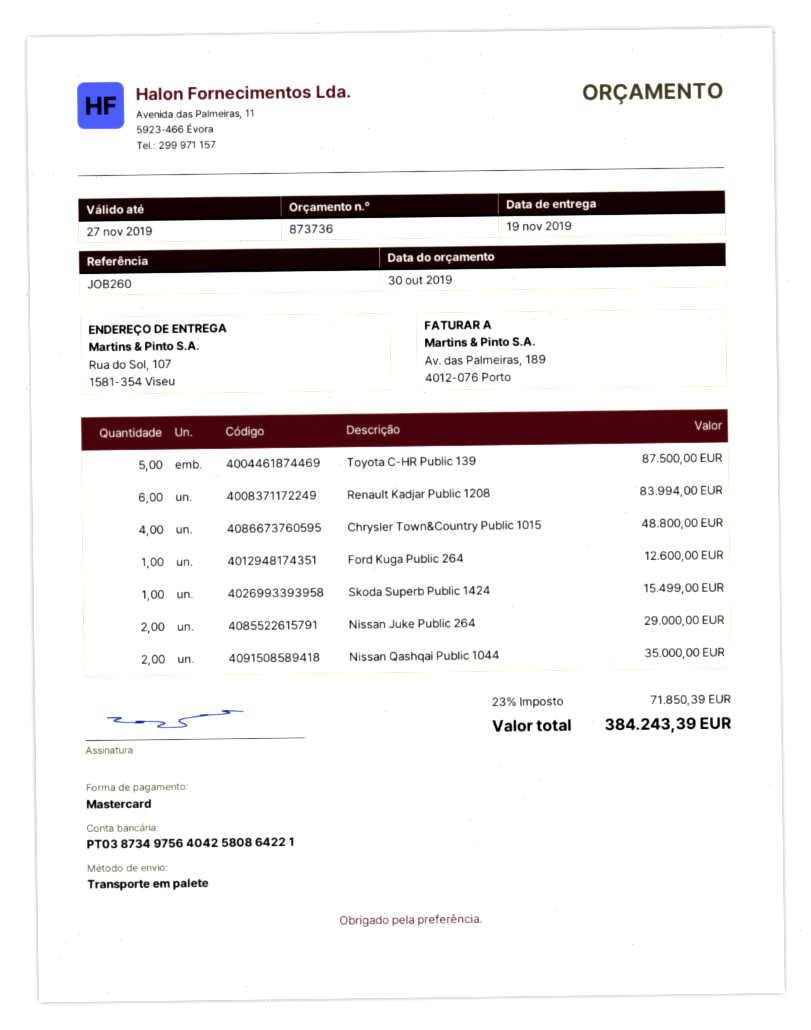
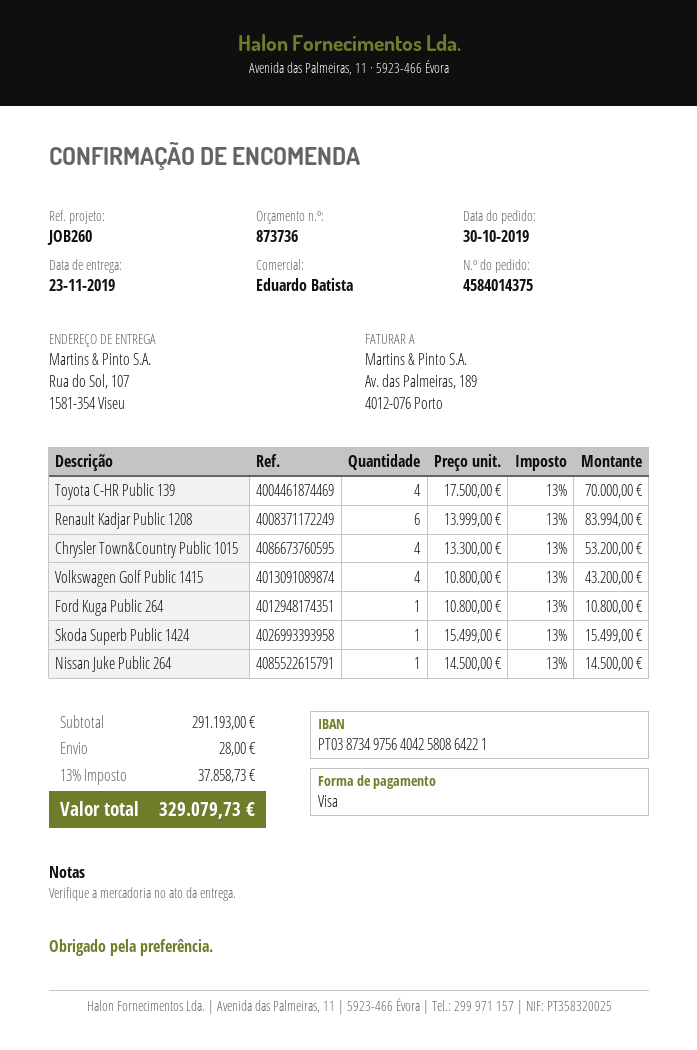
delivery date: 2019-11-19 -> 2019-11-23
payment method: Mastercard -> Visa
Toyota C-HR Public 139: 5 for 87500.00 -> 4 for 70000.00
Chrysler Town&Country Public 1015: 4 for 48800.00 -> 4 for 53200.00
Ford Kuga Public 264: 1 for 12600.00 -> 1 for 10800.00
Nissan Juke Public 264: 2 for 29000.00 -> 1 for 14500.00
Nissan Qashqai Public 1044: 2 for 35000.00 -> none
Volkswagen Golf Public 1415: none -> 4 for 43200.00
shipping: none -> 28.00
tax: 23% = 71850.39 -> 13% = 37858.73
total: 384243.39 -> 329079.73

